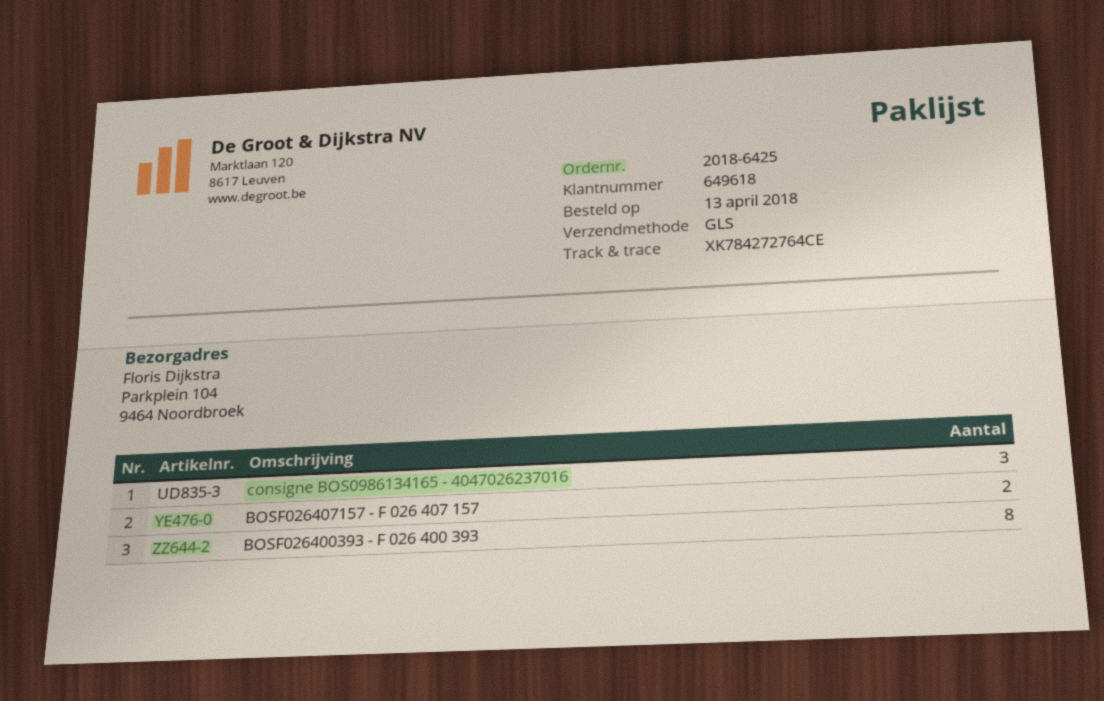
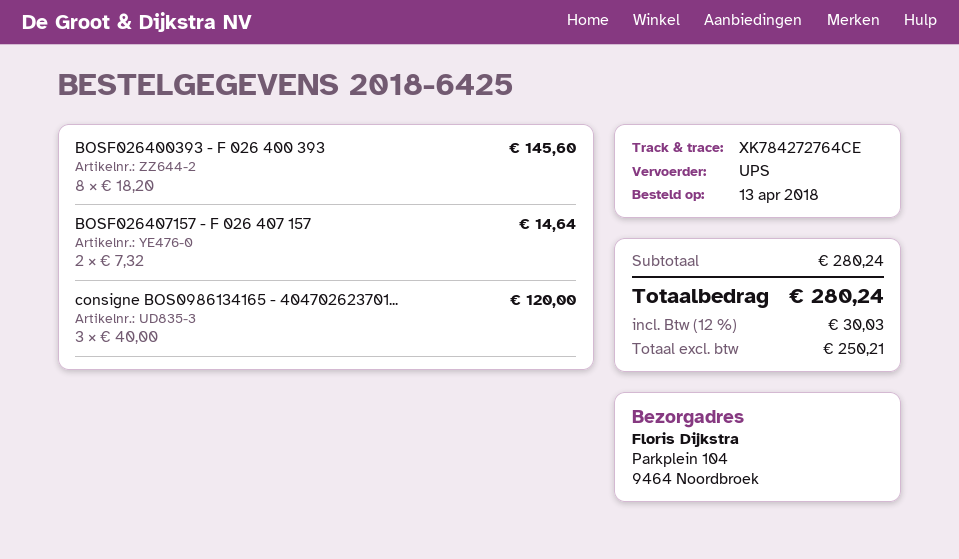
shipping method: GLS -> UPS

